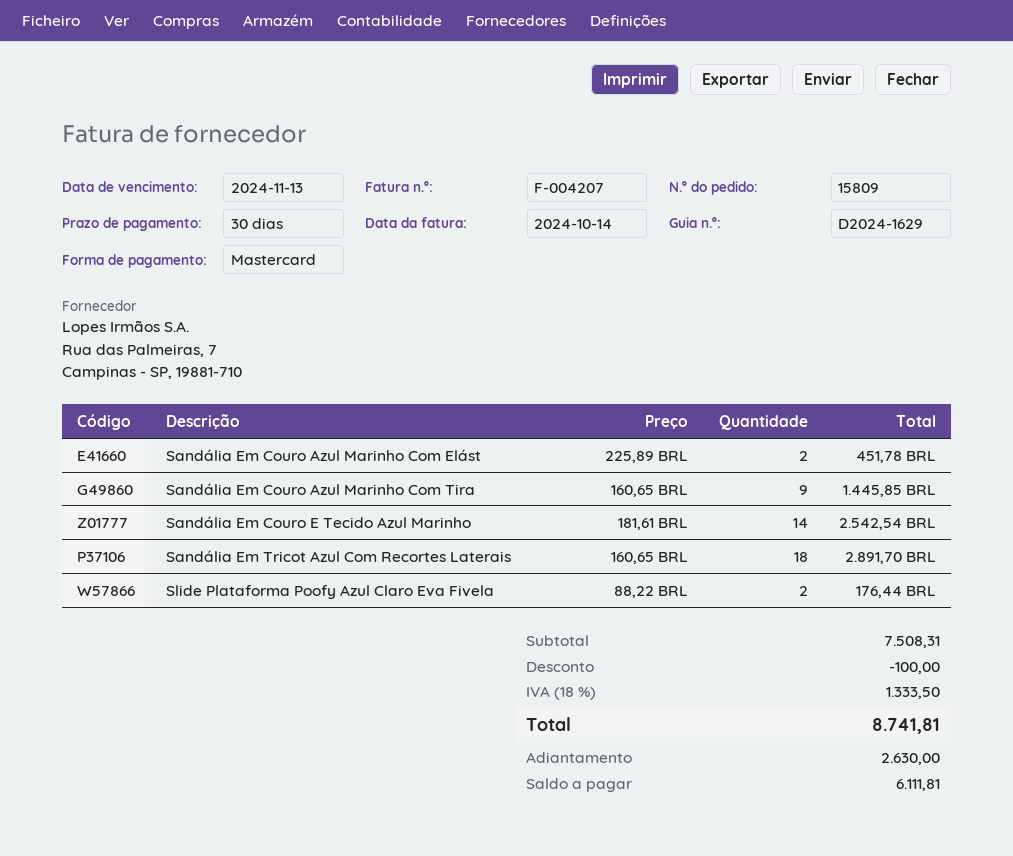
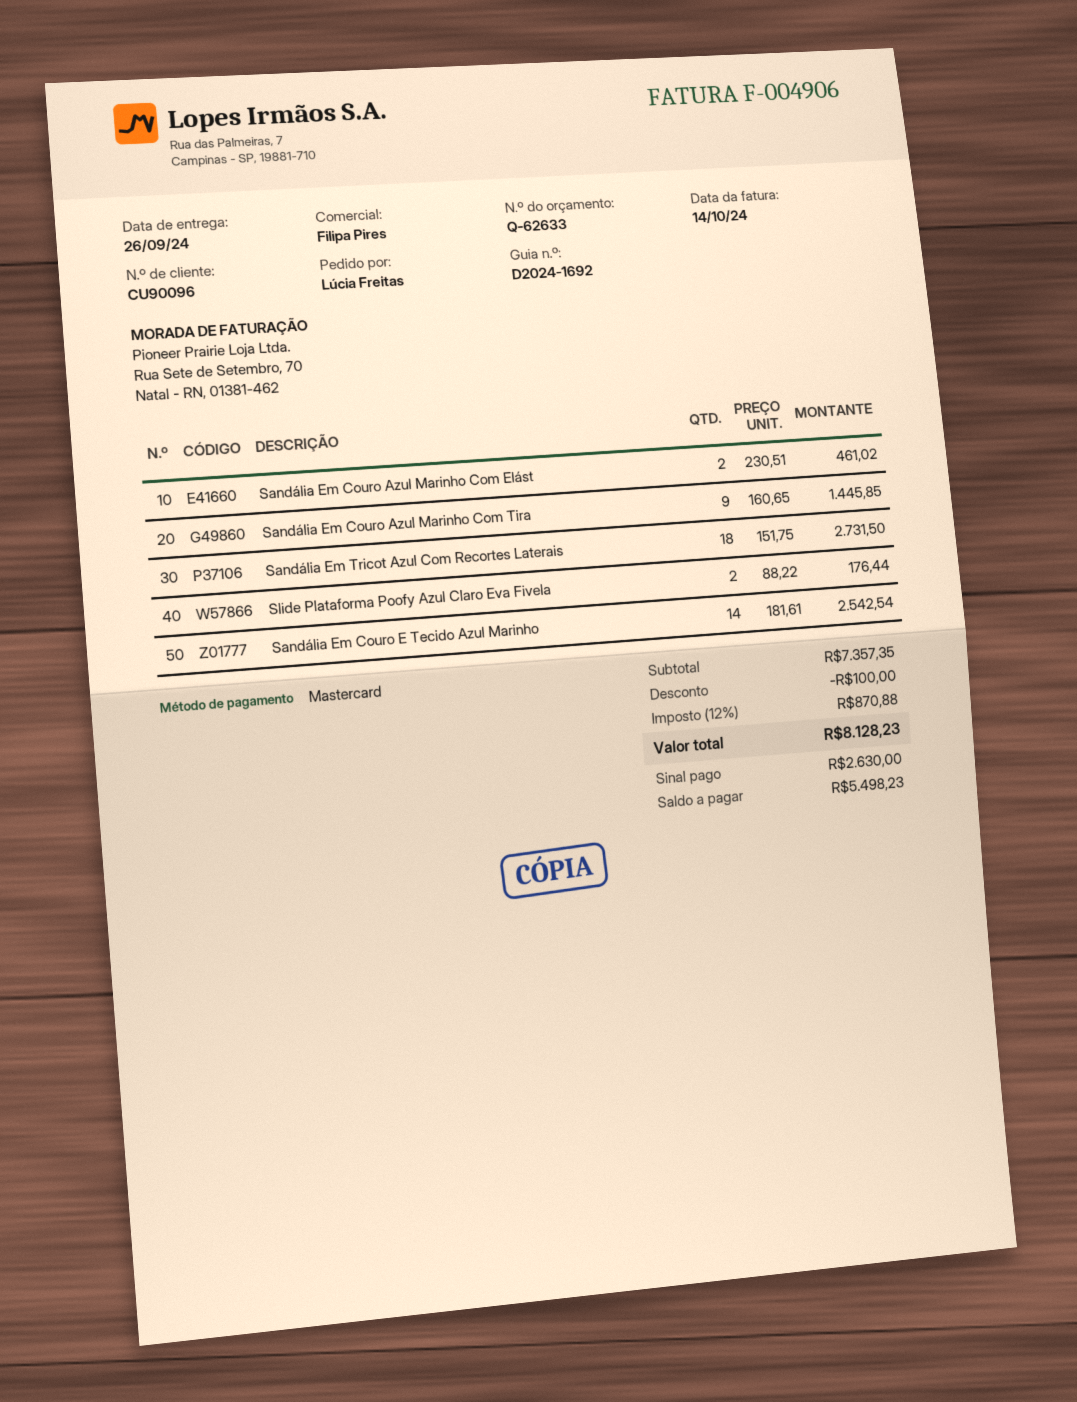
delivery note number: D2024-1629 -> D2024-1692
invoice number: F-004207 -> F-004906
Sandália Em Couro Azul Marinho Com Elást: 2 x 225.89 = 451.78 -> 2 x 230.51 = 461.02
Sandália Em Tricot Azul Com Recortes Laterais: 18 x 160.65 = 2891.70 -> 18 x 151.75 = 2731.50
subtotal: 7508.31 -> 7357.35
tax: 18% = 1333.50 -> 12% = 870.88
total: 8741.81 -> 8128.23
balance: 6111.81 -> 5498.23

